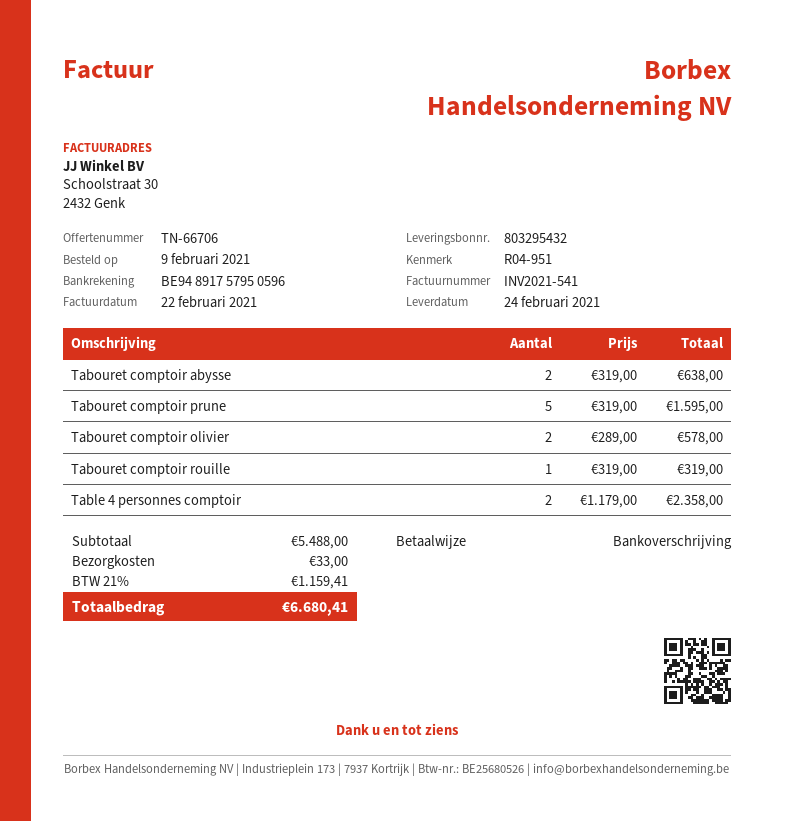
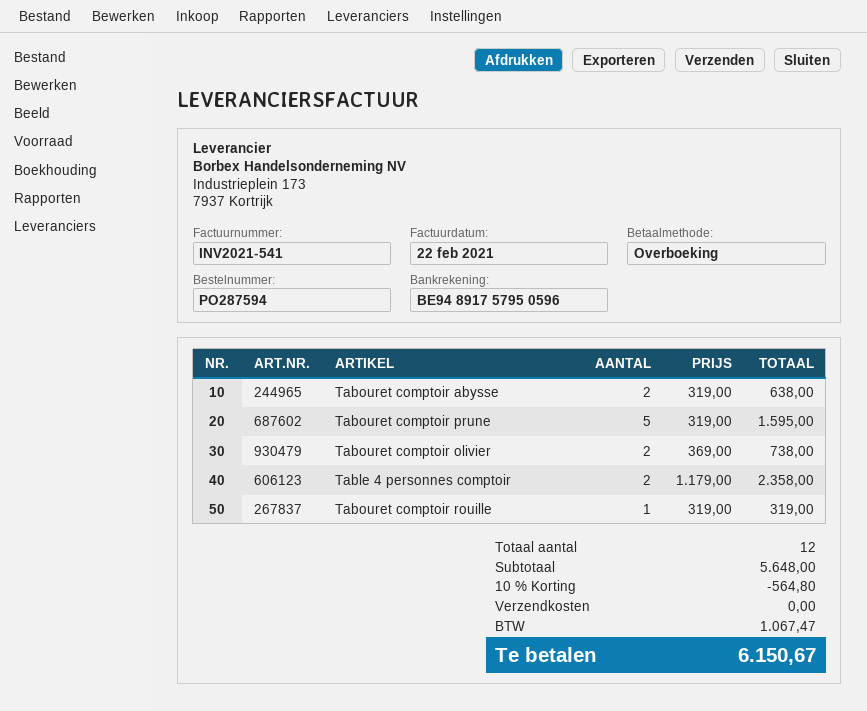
Tabouret comptoir olivier: 2 x 289.00 = 578.00 -> 2 x 369.00 = 738.00
subtotal: 5488.00 -> 5648.00
discount: none -> 10% = 564.80
shipping: 33.00 -> 0.00
tax: 1159.41 -> 1067.47
total: 6680.41 -> 6150.67

